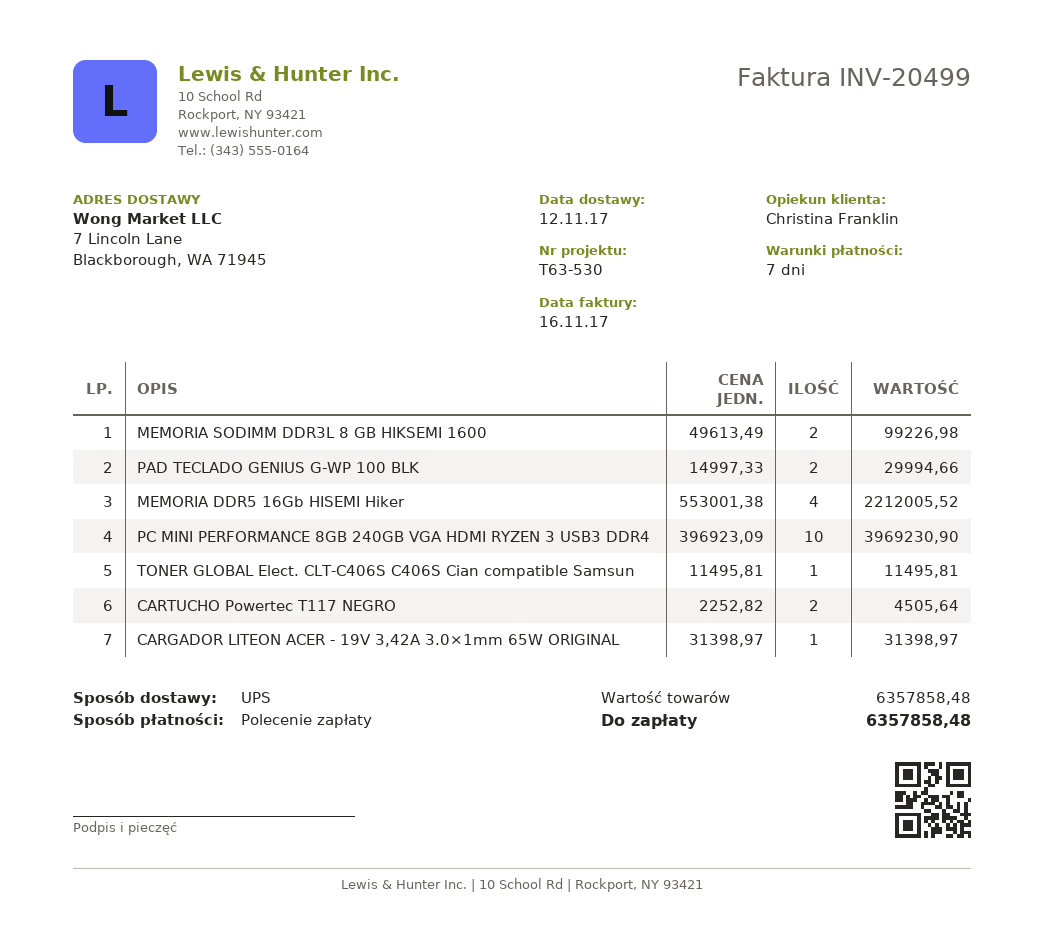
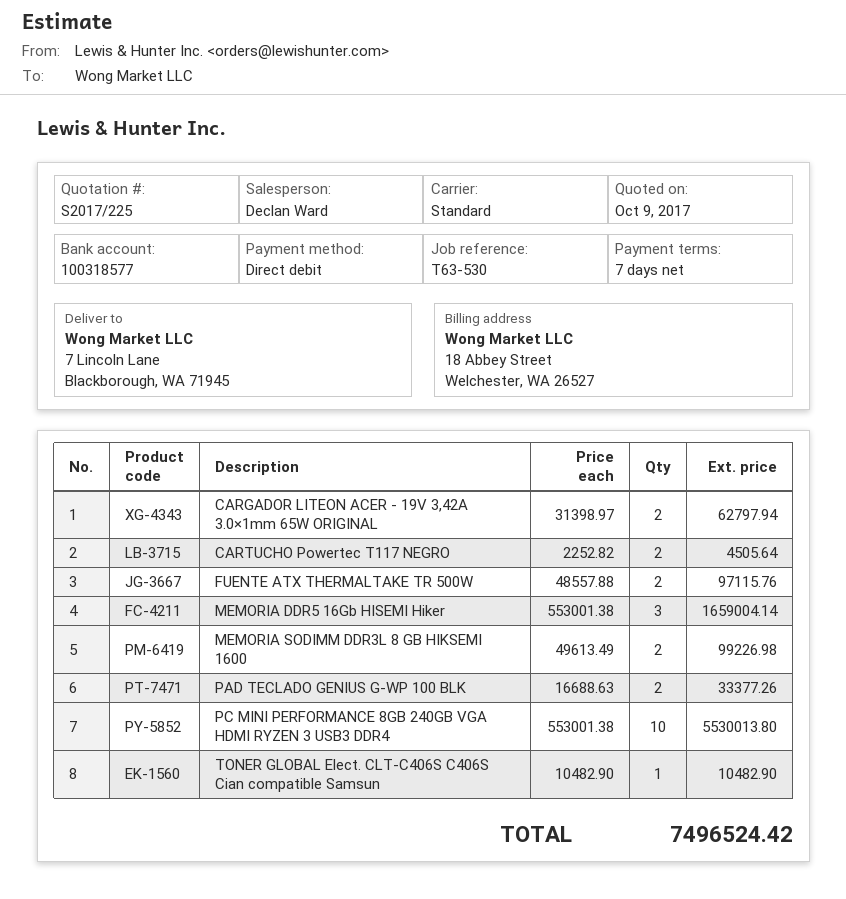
sales rep: Christina Franklin -> Declan Ward
shipping method: UPS -> standard
PAD TECLADO GENIUS G-WP 100 BLK: 2 x 14997.33 = 29994.66 -> 2 x 16688.63 = 33377.26
MEMORIA DDR5 16Gb HISEMI Hiker: 4 x 553001.38 = 2212005.52 -> 3 x 553001.38 = 1659004.14
PC MINI PERFORMANCE 8GB 240GB VGA HDMI RYZEN 3 USB3 DDR4: 10 x 396923.09 = 3969230.90 -> 10 x 553001.38 = 5530013.80
TONER GLOBAL Elect. CLT-C406S C406S Cian compatible Samsun: 1 x 11495.81 = 11495.81 -> 1 x 10482.90 = 10482.90
CARGADOR LITEON ACER - 19V 3,42A 3.0×1mm 65W ORIGINAL: 1 x 31398.97 = 31398.97 -> 2 x 31398.97 = 62797.94
FUENTE ATX THERMALTAKE TR 500W: none -> 2 x 48557.88 = 97115.76
total: 6357858.48 -> 7496524.42

